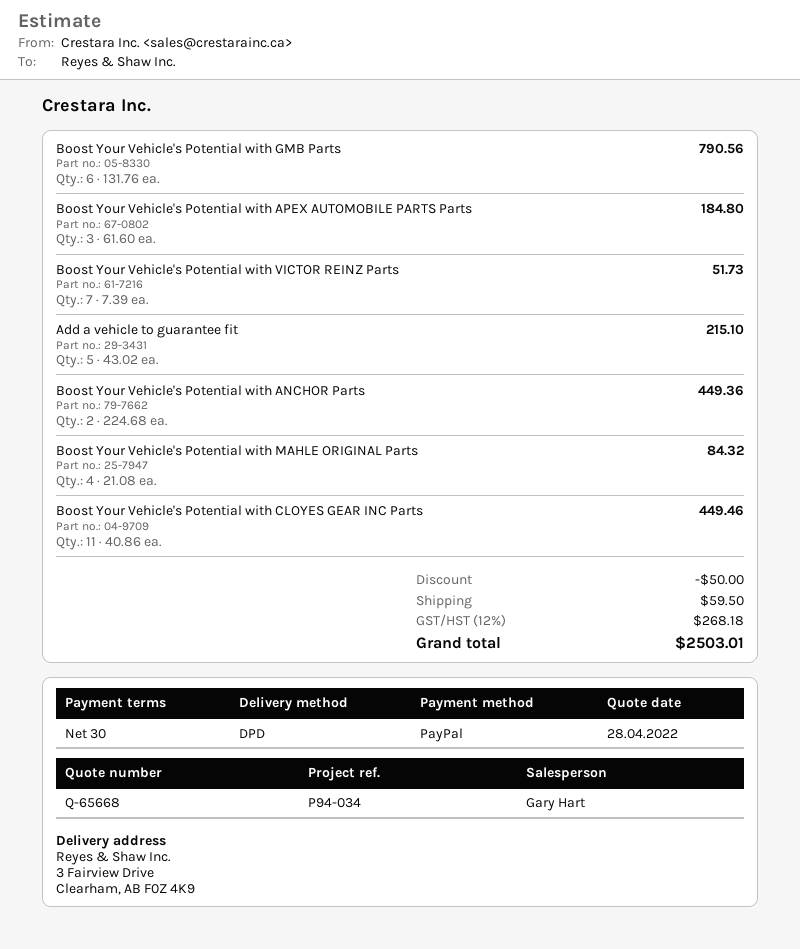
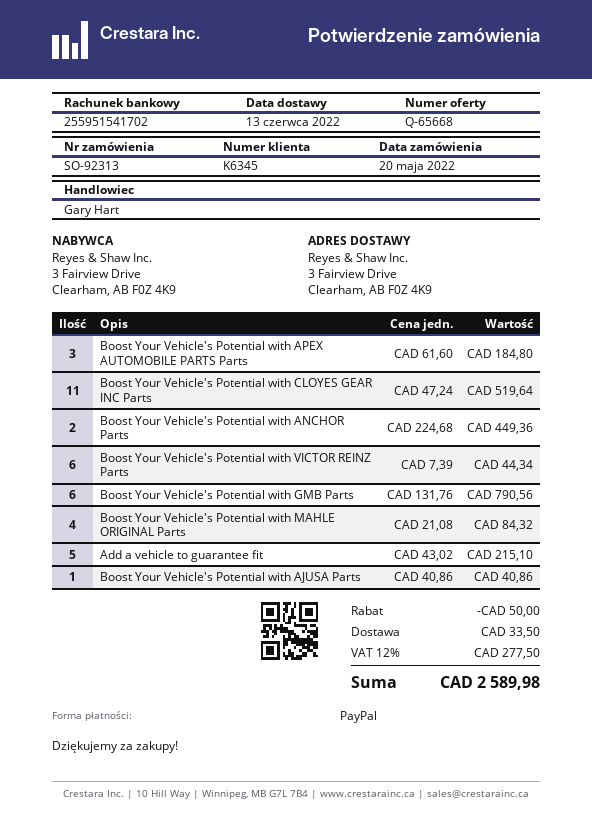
Boost Your Vehicle's Potential with VICTOR REINZ Parts: 7 x 7.39 = 51.73 -> 6 x 7.39 = 44.34
Boost Your Vehicle's Potential with CLOYES GEAR INC Parts: 11 x 40.86 = 449.46 -> 11 x 47.24 = 519.64
Boost Your Vehicle's Potential with AJUSA Parts: none -> 1 x 40.86 = 40.86
shipping: 59.50 -> 33.50
tax: 12% = 268.18 -> 12% = 277.50
total: 2503.01 -> 2589.98

